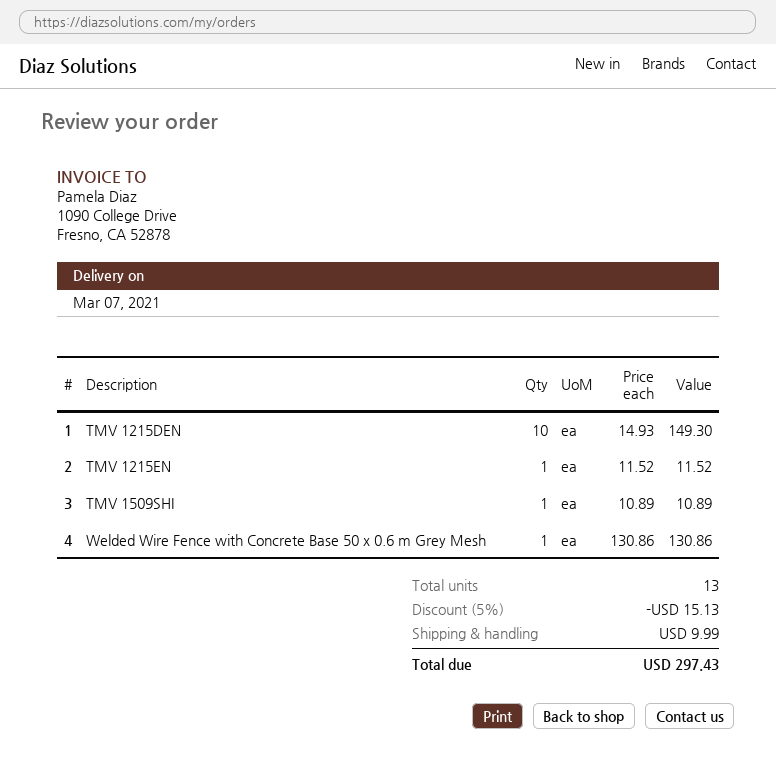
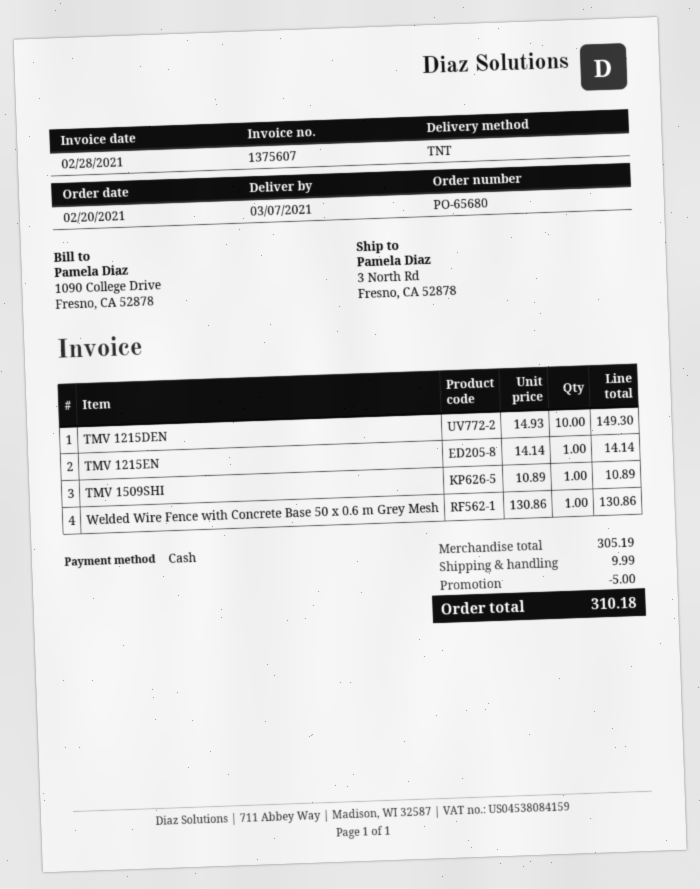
TMV 1215EN: 1 x 11.52 = 11.52 -> 1 x 14.14 = 14.14
discount: 15.13 -> 5.00
total: 297.43 -> 310.18

